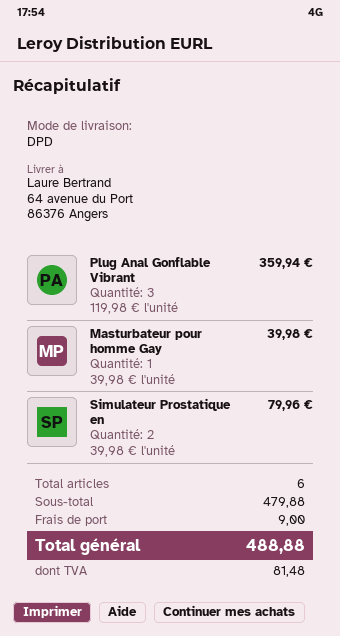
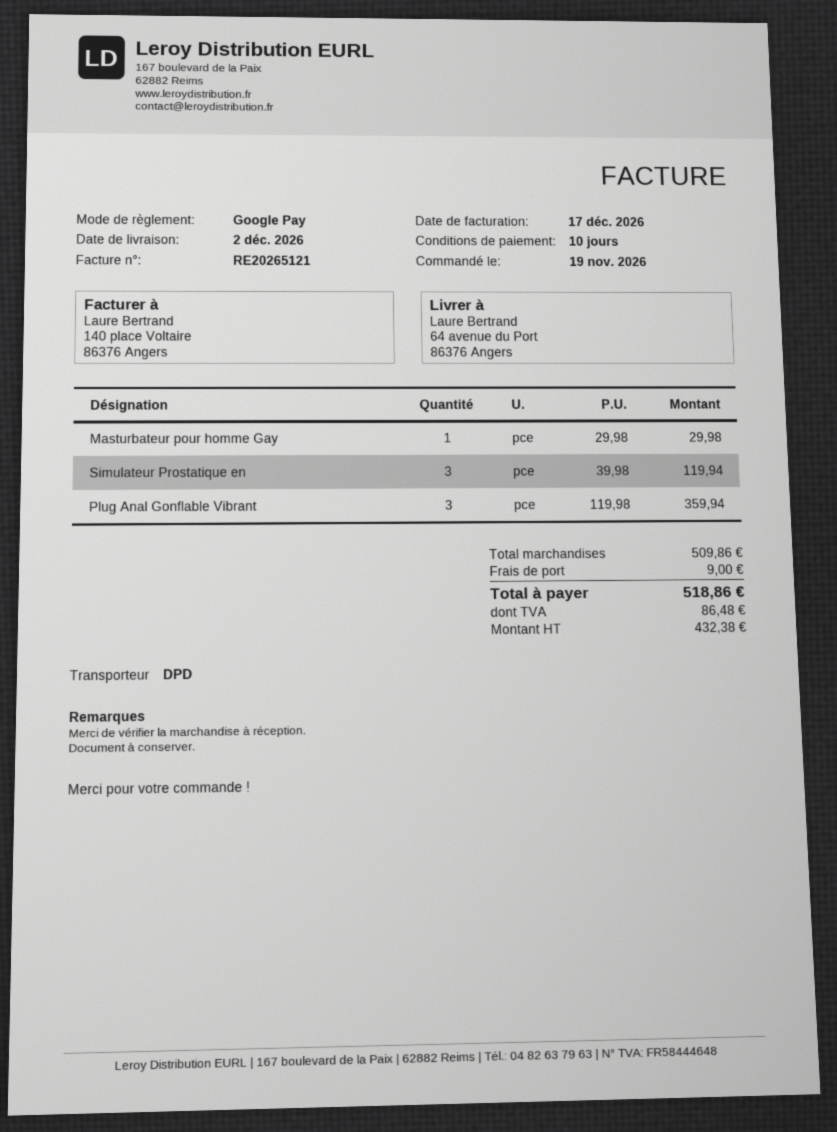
Masturbateur pour homme Gay: 1 x 39.98 = 39.98 -> 1 x 29.98 = 29.98
Simulateur Prostatique en: 2 x 39.98 = 79.96 -> 3 x 39.98 = 119.94
subtotal: 479.88 -> 509.86
tax: 81.48 -> 86.48
total: 488.88 -> 518.86

